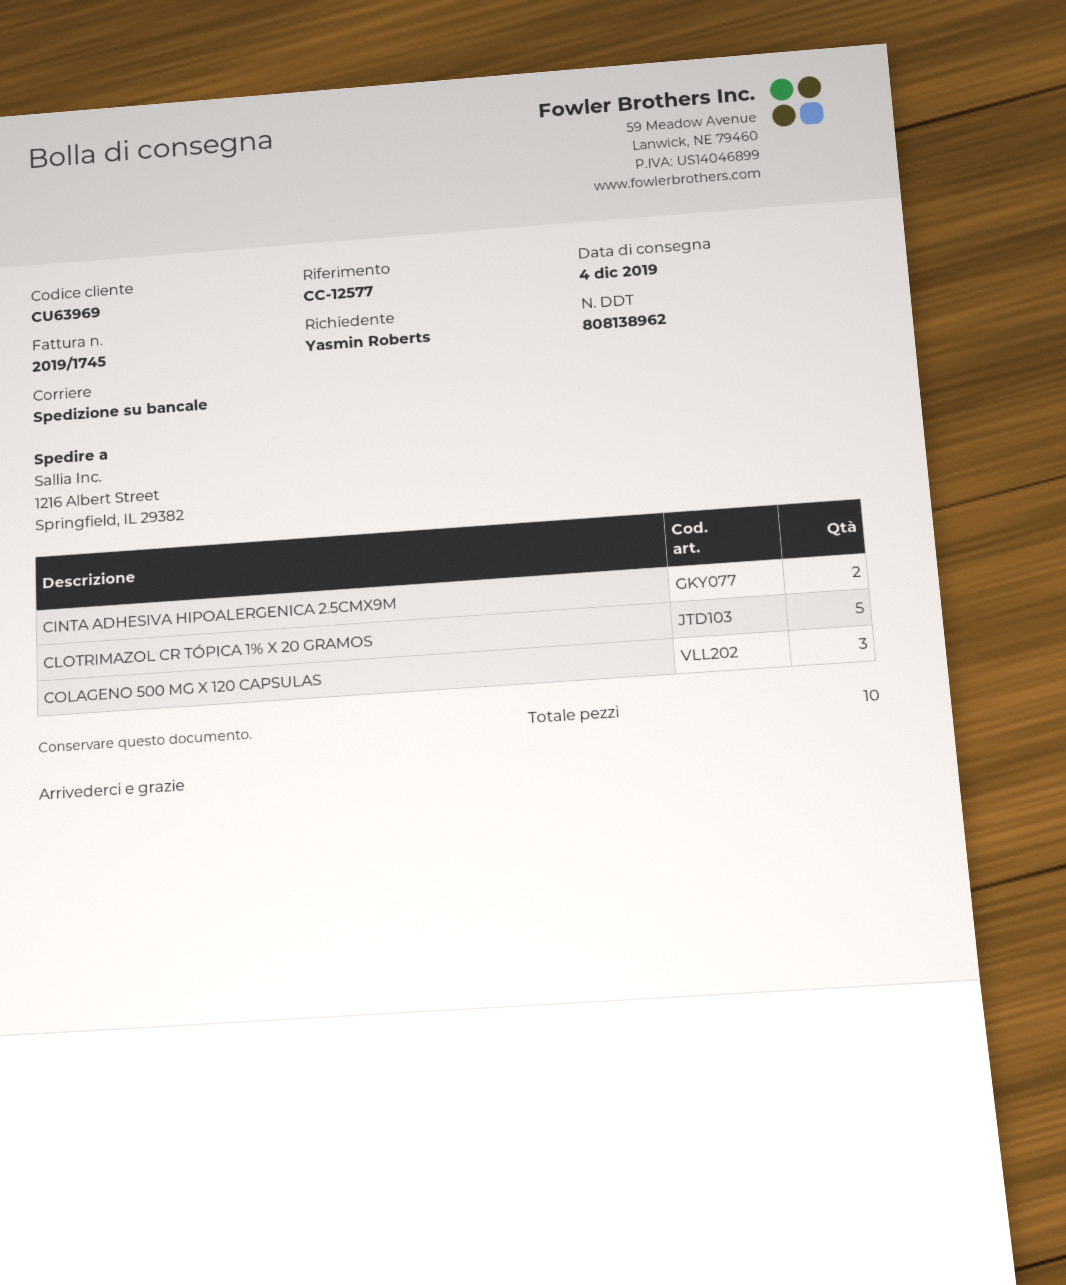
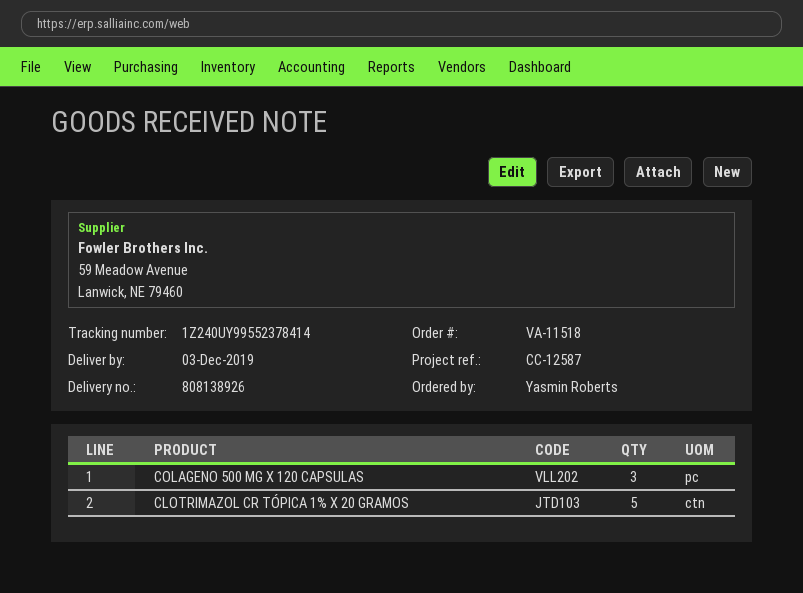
delivery note number: 808138962 -> 808138926
delivery date: 2019-12-04 -> 2019-12-03
reference: CC-12577 -> CC-12587
CINTA ADHESIVA HIPOALERGENICA 2.5CMX9M: 2 -> none

